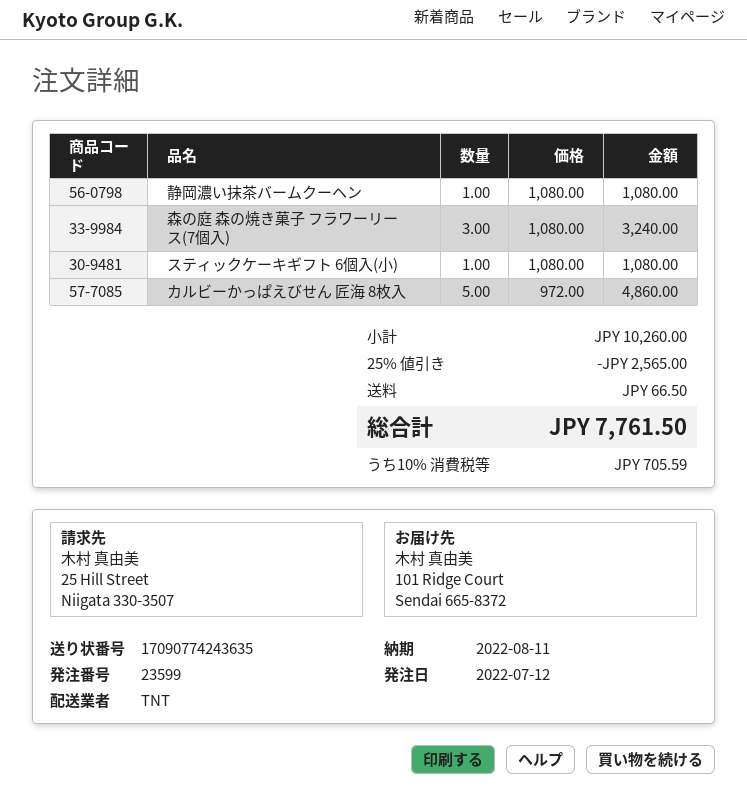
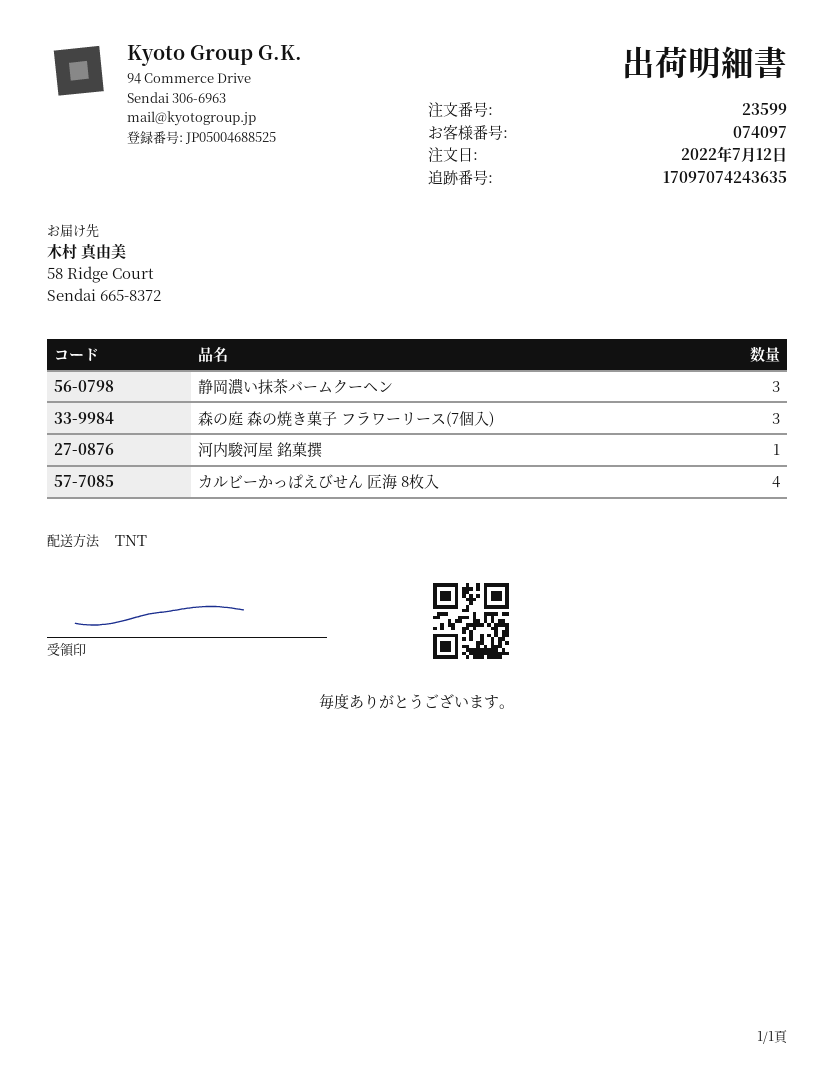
tracking number: 17090774243635 -> 17097074243635
ship to: 101 Ridge Court, Sendai 665-8372 -> 58 Ridge Court, Sendai 665-8372
静岡濃い抹茶バームクーヘン: 1 -> 3
スティックケーキギフト 6個入(小): 1 -> none
カルビーかっぱえびせん 匠海 8枚入: 5 -> 4
河内駿河屋 銘菓撰: none -> 1

